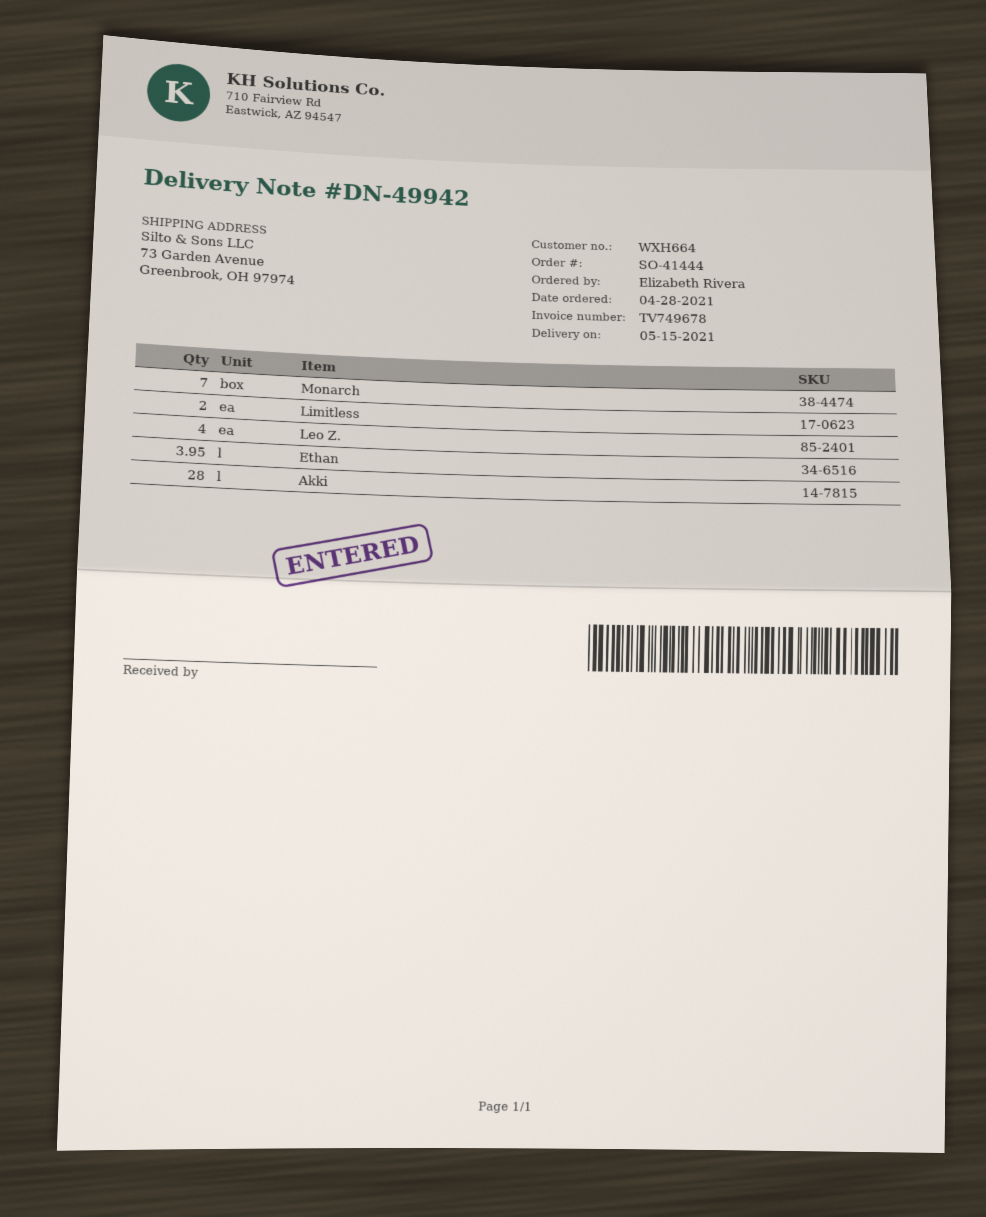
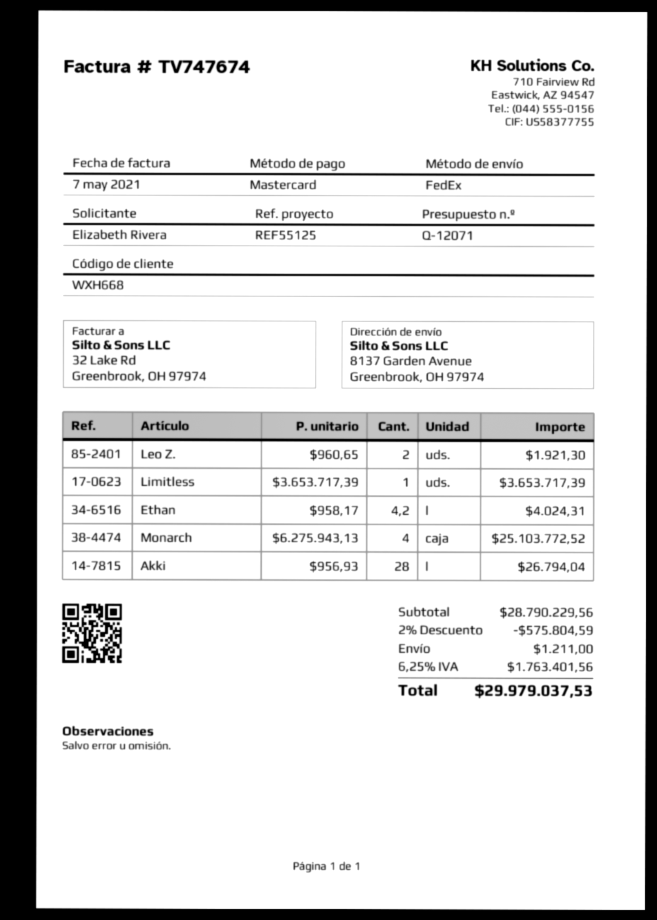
invoice number: TV749678 -> TV747674
customer number: WXH664 -> WXH668
ship to: 73 Garden Avenue, Greenbrook, OH 97974 -> 8137 Garden Avenue, Greenbrook, OH 97974
Monarch: 7 -> 4
Limitless: 2 -> 1
Leo Z.: 4 -> 2
Ethan: 3.95 -> 4.2

